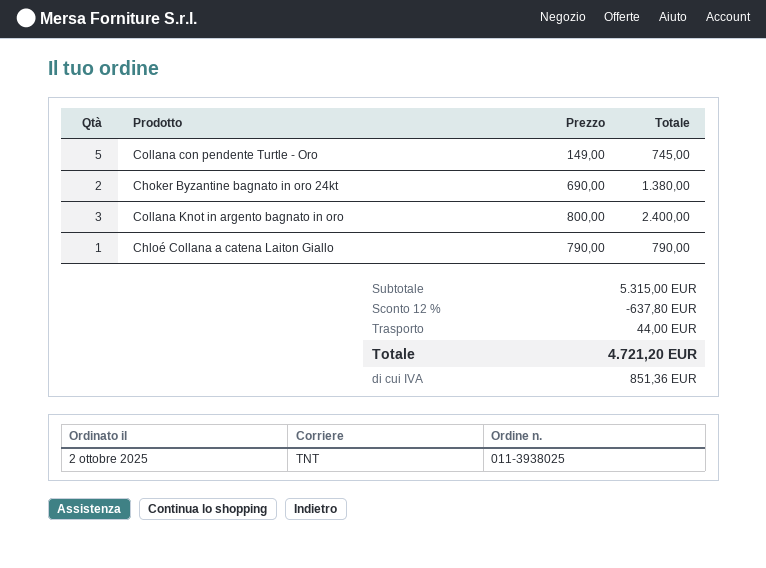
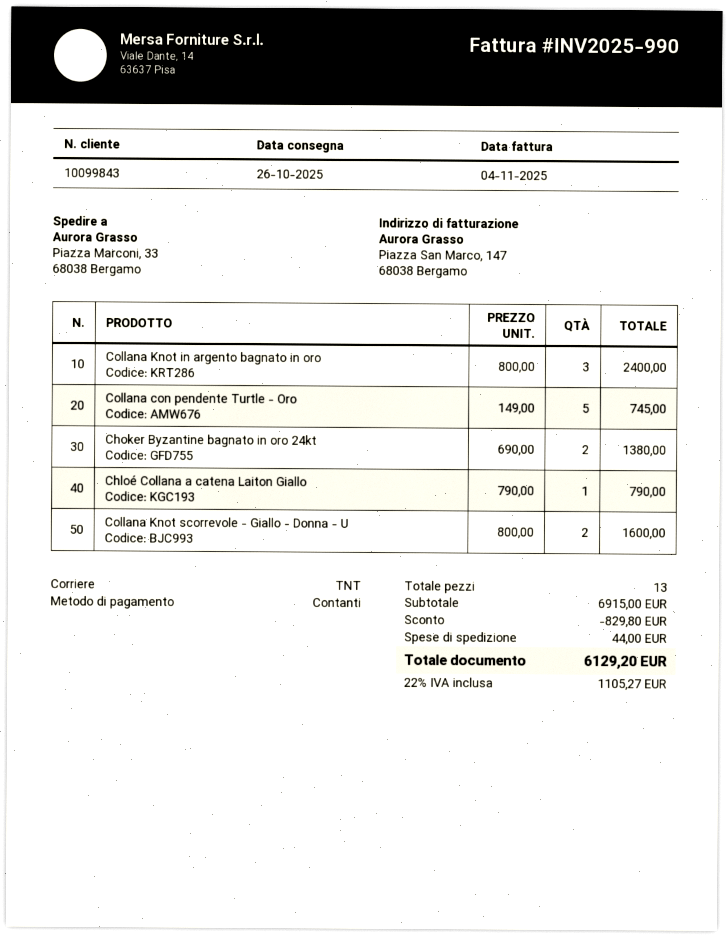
Collana Knot scorrevole - Giallo - Donna - U: none -> 2 x 800.00 = 1600.00
subtotal: 5315.00 -> 6915.00
discount: 637.80 -> 829.80
tax: 851.36 -> 1105.27
total: 4721.20 -> 6129.20

